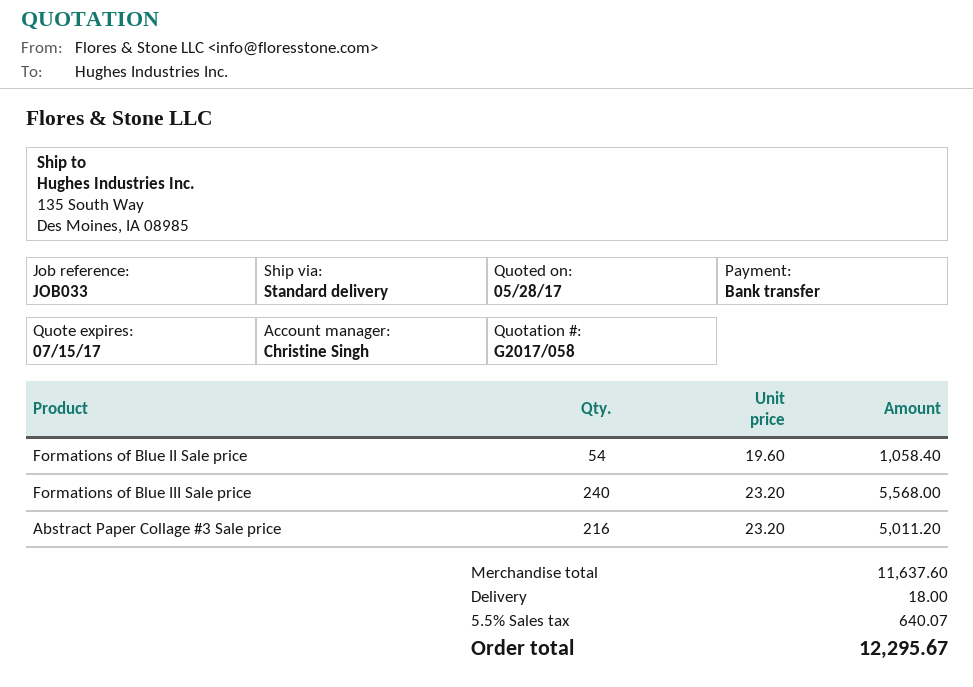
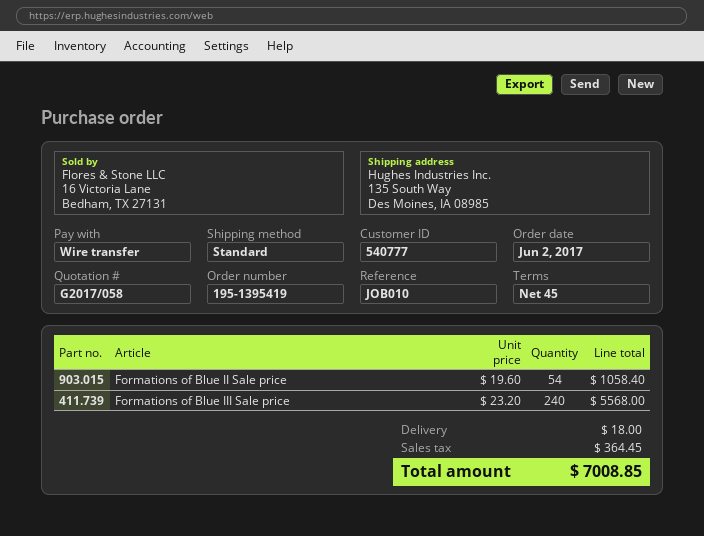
reference: JOB033 -> JOB010
Abstract Paper Collage #3 Sale price: 216 x 23.20 = 5011.20 -> none
tax: 640.07 -> 364.45
total: 12295.67 -> 7008.85

